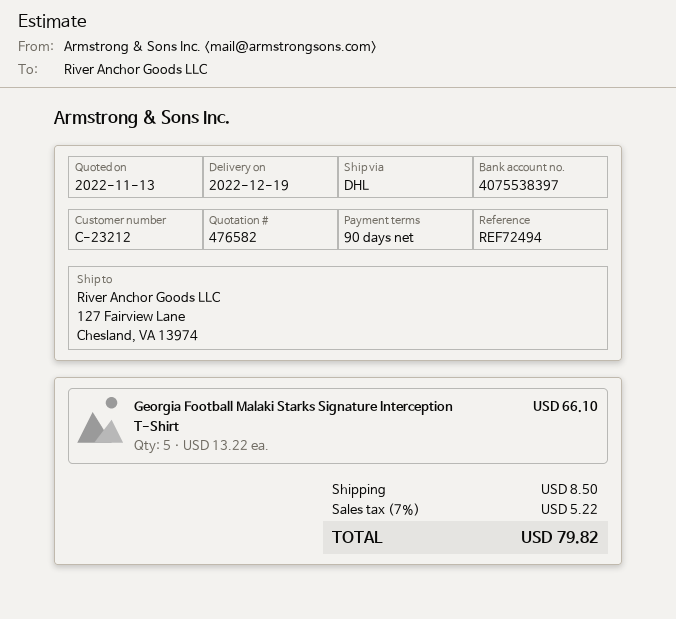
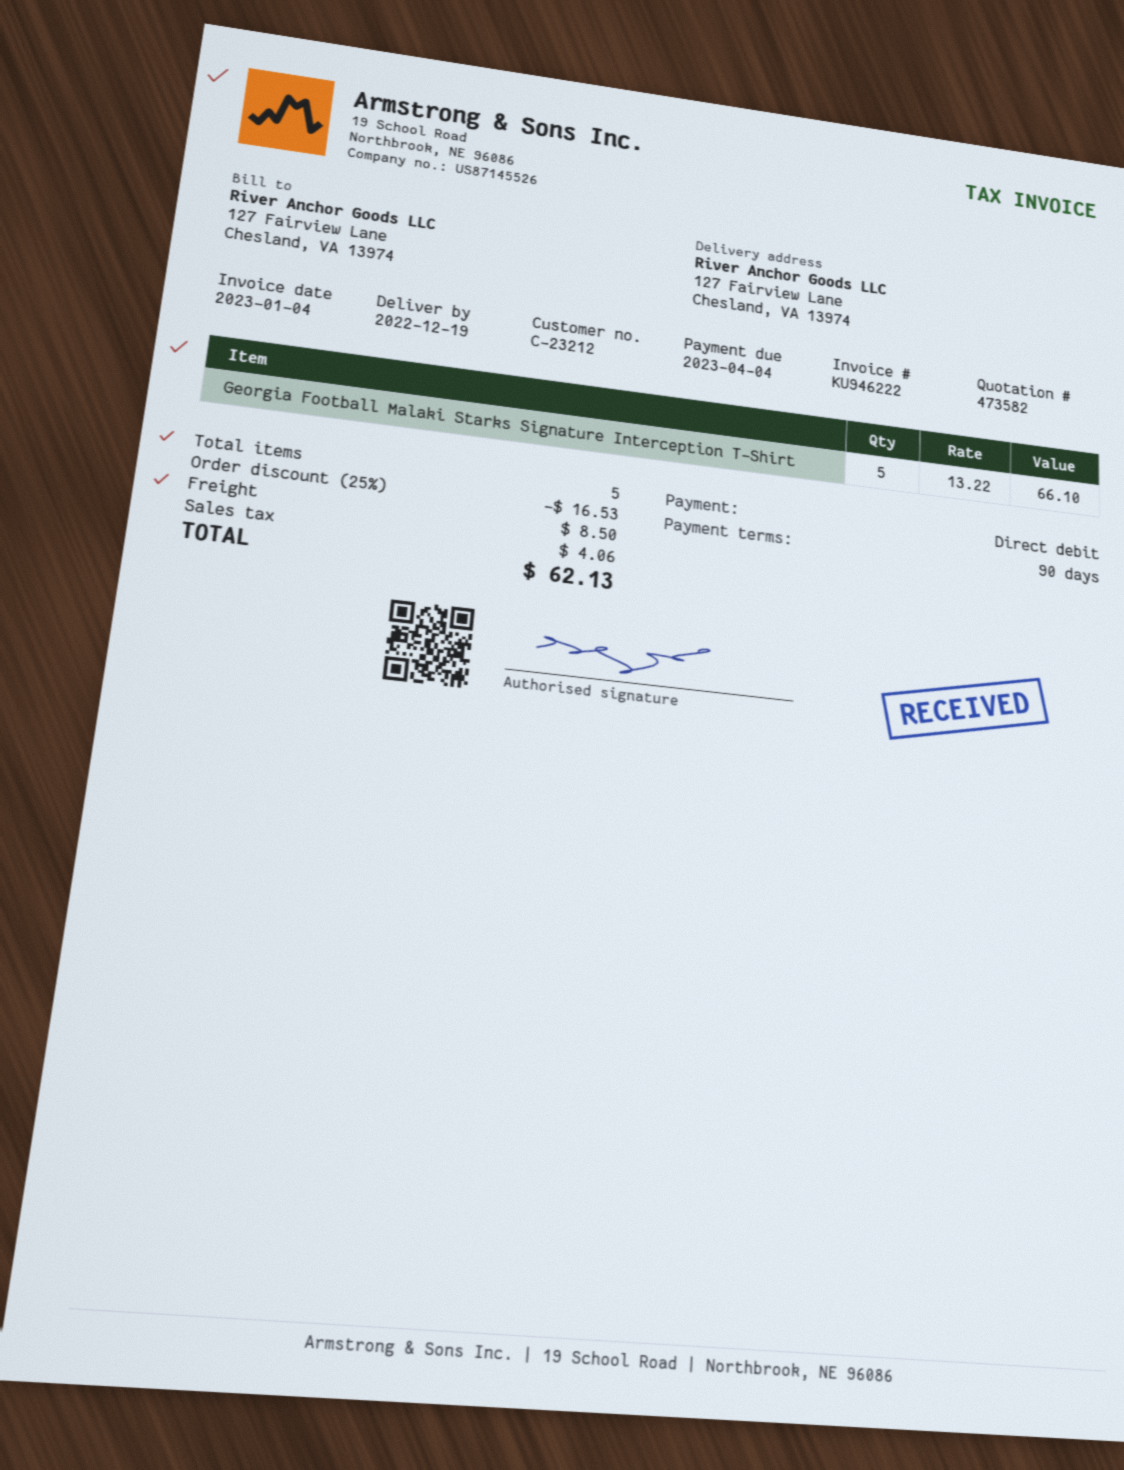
quote number: 476582 -> 473582
discount: none -> 25% = 16.53
tax: 5.22 -> 4.06
total: 79.82 -> 62.13

